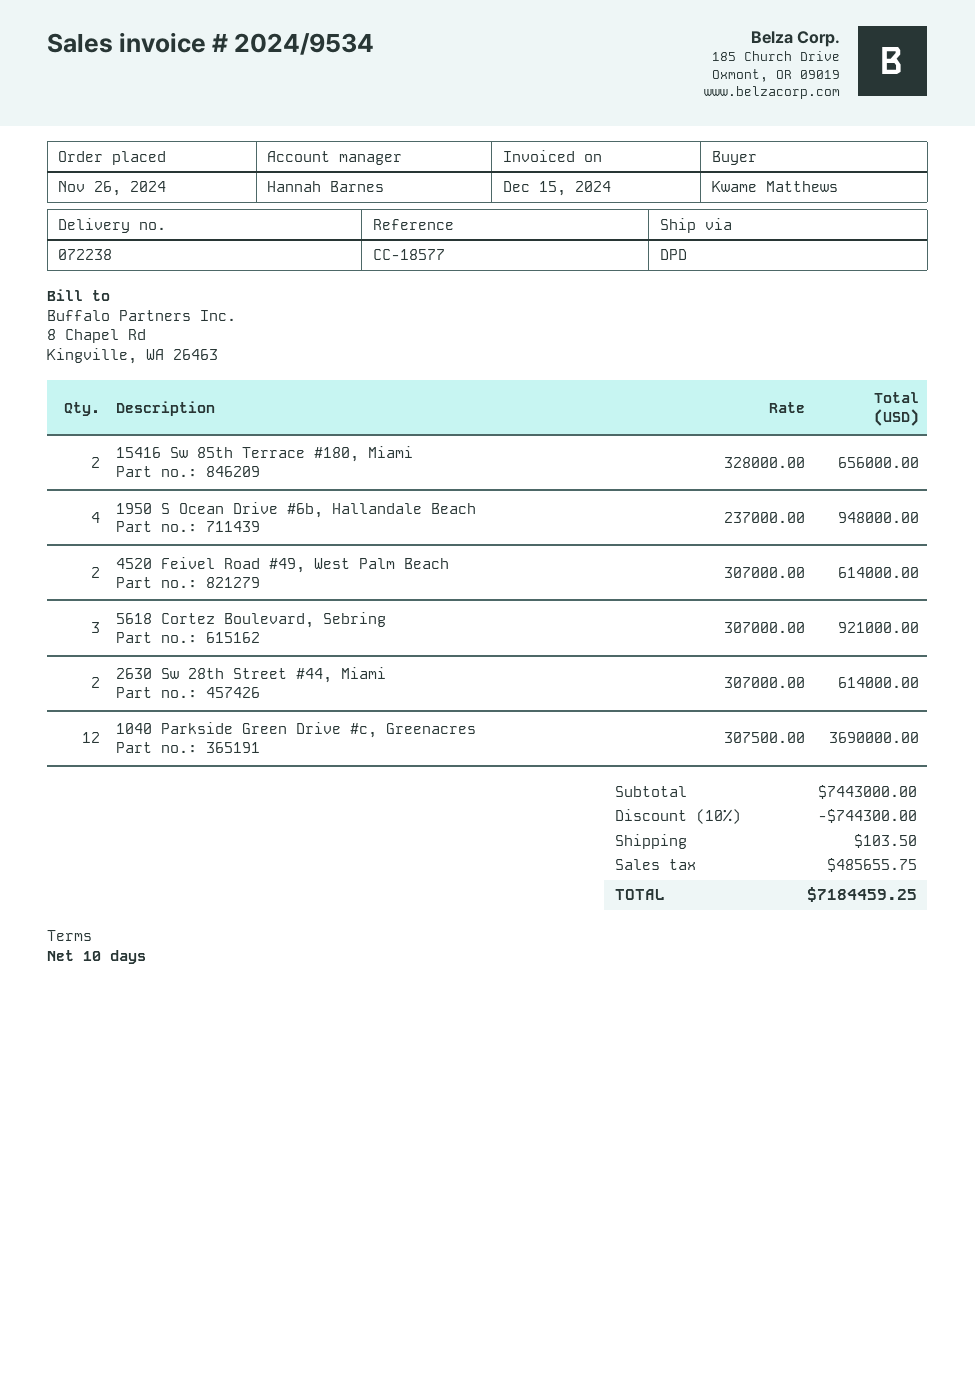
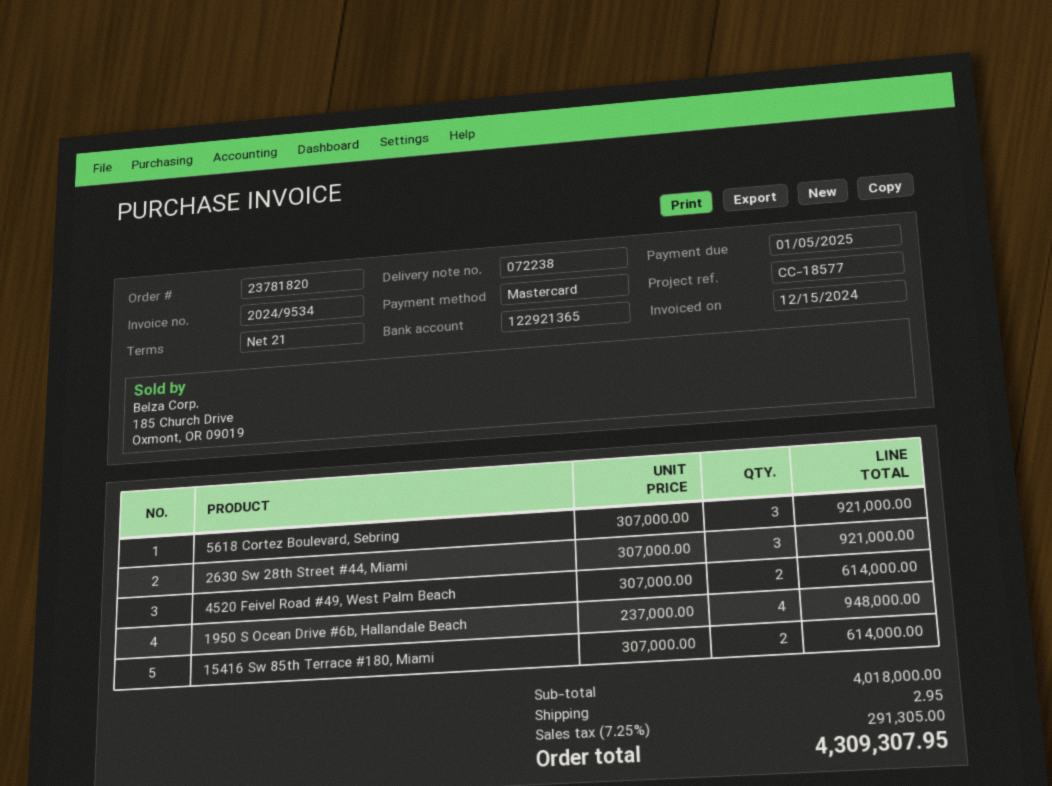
payment terms: 10 days -> 21 days
15416 Sw 85th Terrace #180, Miami: 2 x 328000.00 = 656000.00 -> 2 x 307000.00 = 614000.00
2630 Sw 28th Street #44, Miami: 2 x 307000.00 = 614000.00 -> 3 x 307000.00 = 921000.00
1040 Parkside Green Drive #c, Greenacres: 12 x 307500.00 = 3690000.00 -> none
subtotal: 7443000.00 -> 4018000.00
discount: 10% = 744300.00 -> none
shipping: 103.50 -> 2.95
tax: 485655.75 -> 291305.00
total: 7184459.25 -> 4309307.95

